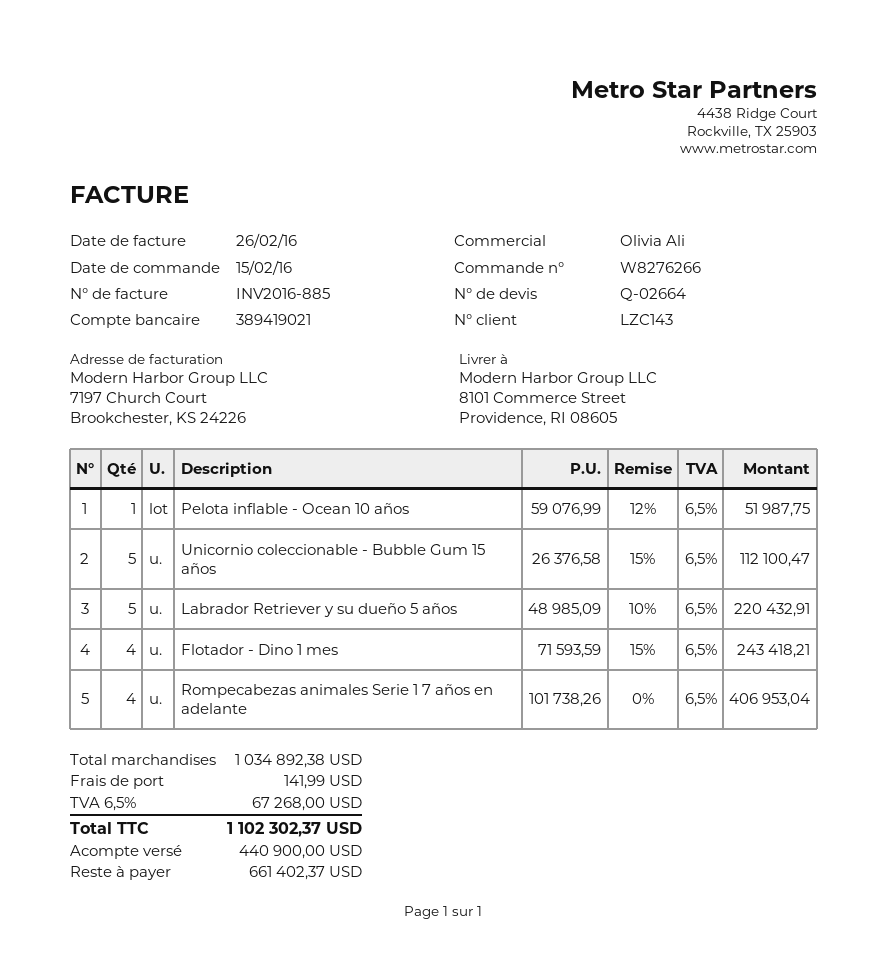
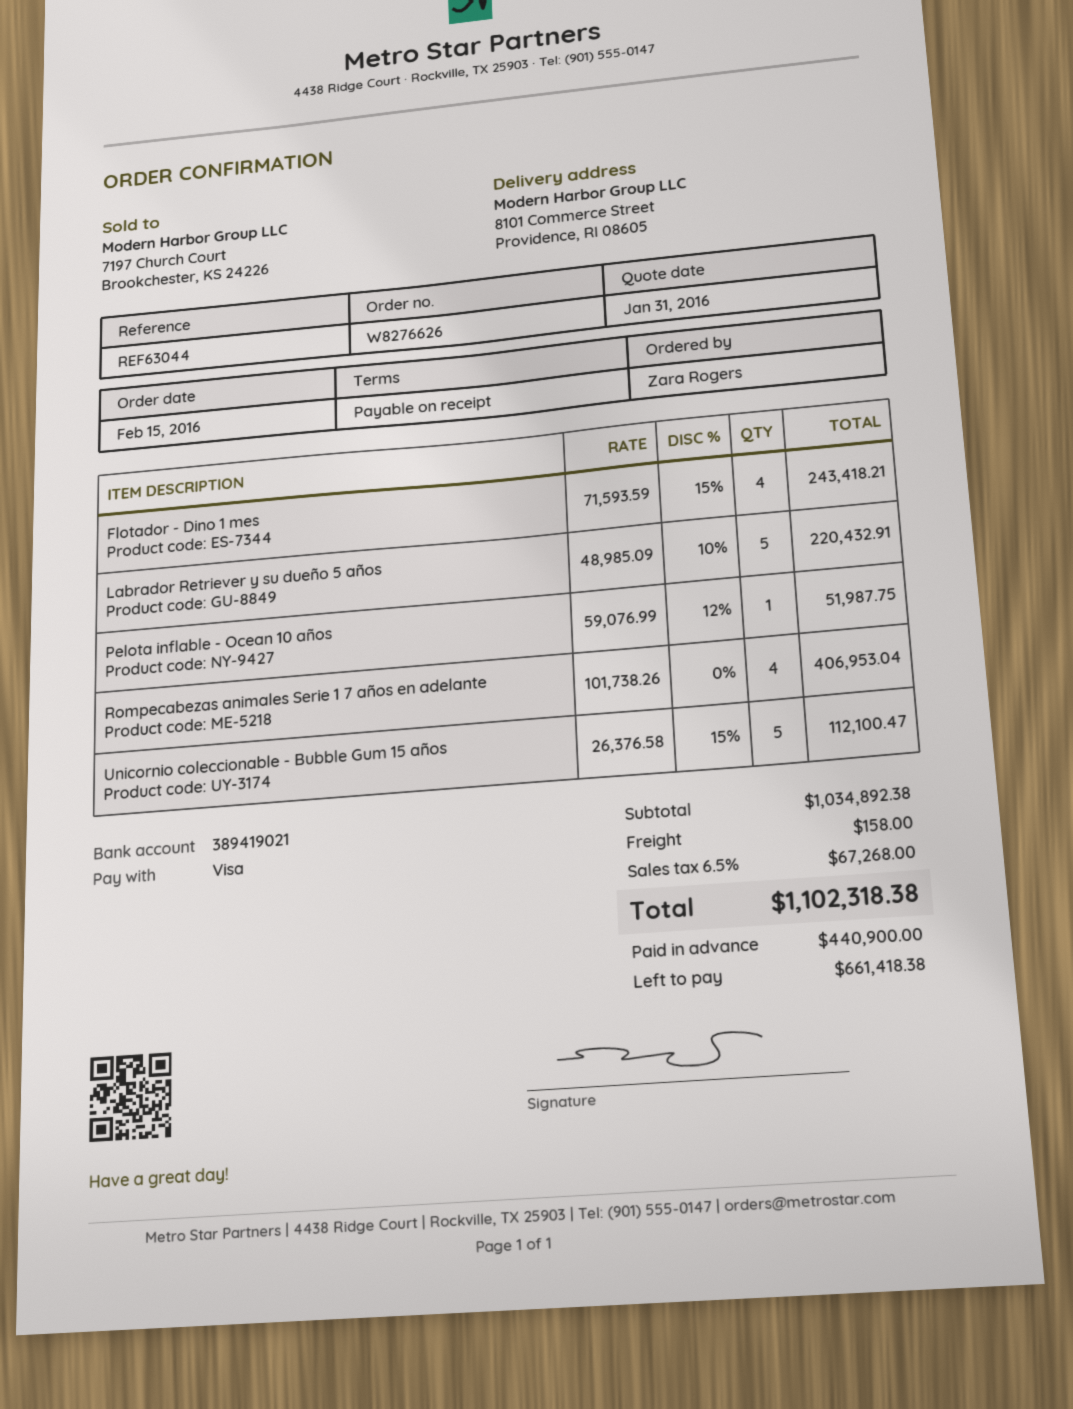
order number: W8276266 -> W8276626
shipping: 141.99 -> 158.00
total: 1102302.37 -> 1102318.38
balance: 661402.37 -> 661418.38

